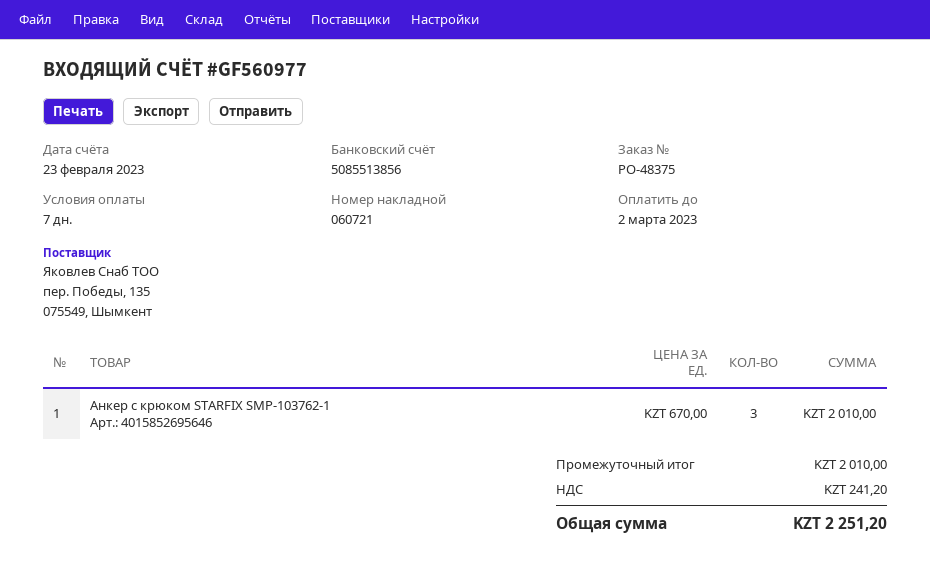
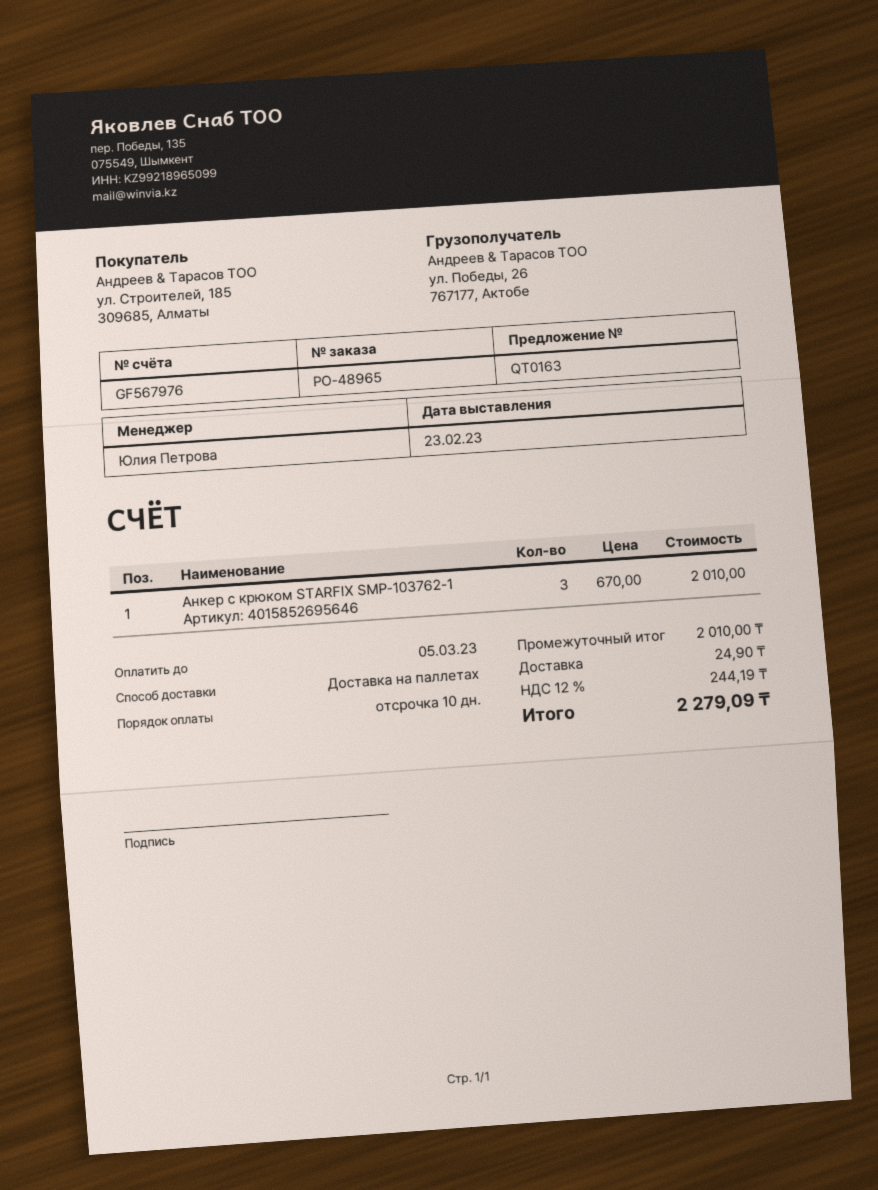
order number: PO-48375 -> PO-48965
invoice number: GF560977 -> GF567976
payment terms: 7 days -> 10 days
due date: 2023-03-02 -> 2023-03-05
shipping: none -> 24.90
tax: 241.20 -> 244.19
total: 2251.20 -> 2279.09

